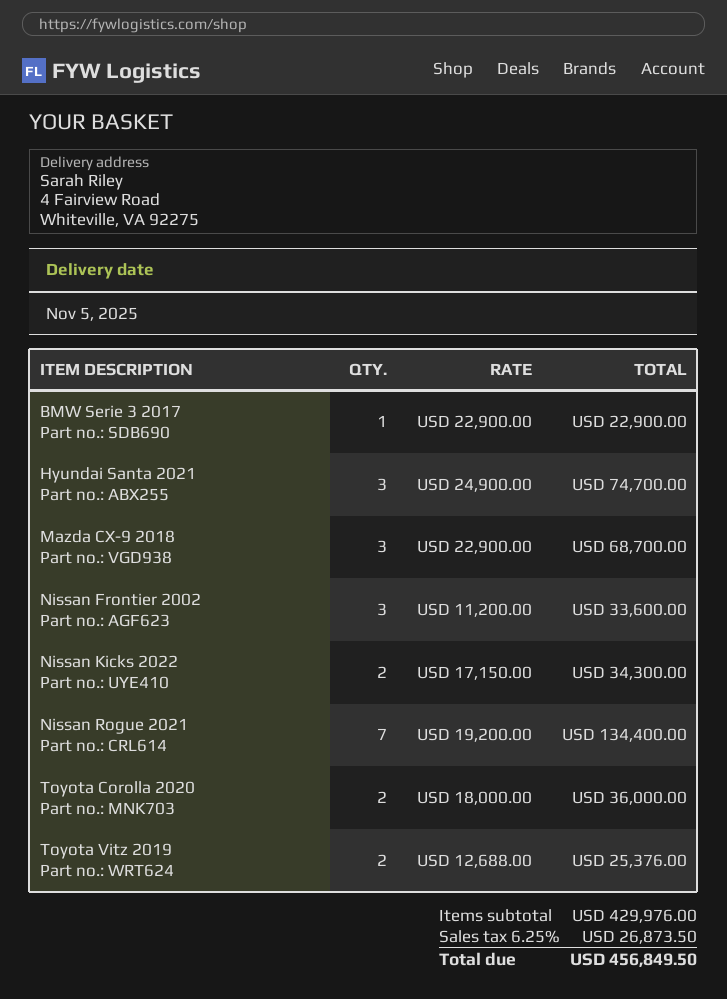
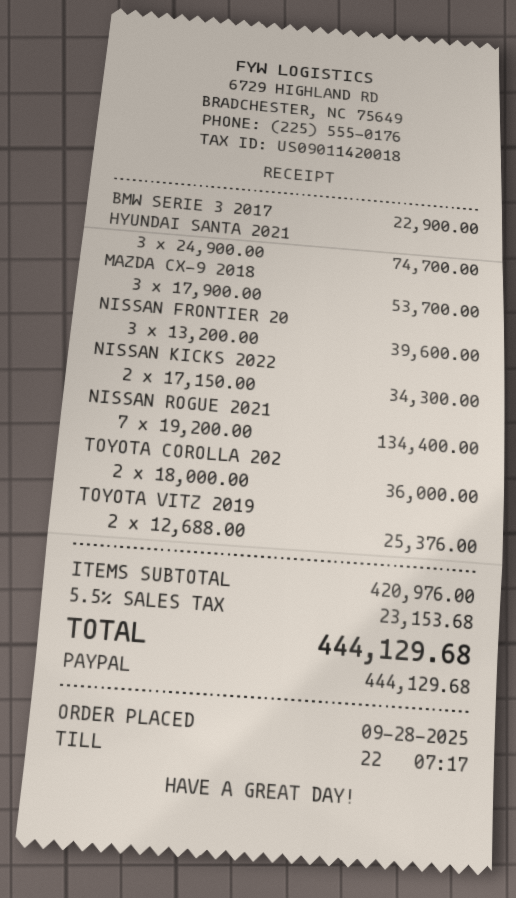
Mazda CX-9 2018: 3 x 22900.00 = 68700.00 -> 3 x 17900.00 = 53700.00
Nissan Frontier 2002: 3 x 11200.00 = 33600.00 -> 3 x 13200.00 = 39600.00
subtotal: 429976.00 -> 420976.00
tax: 6.25% = 26873.50 -> 5.5% = 23153.68
total: 456849.50 -> 444129.68

